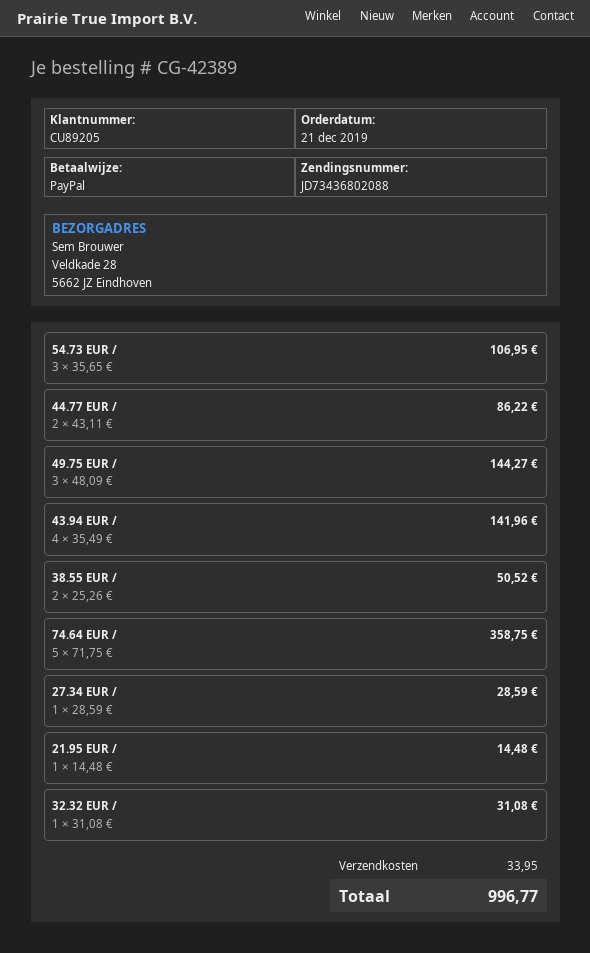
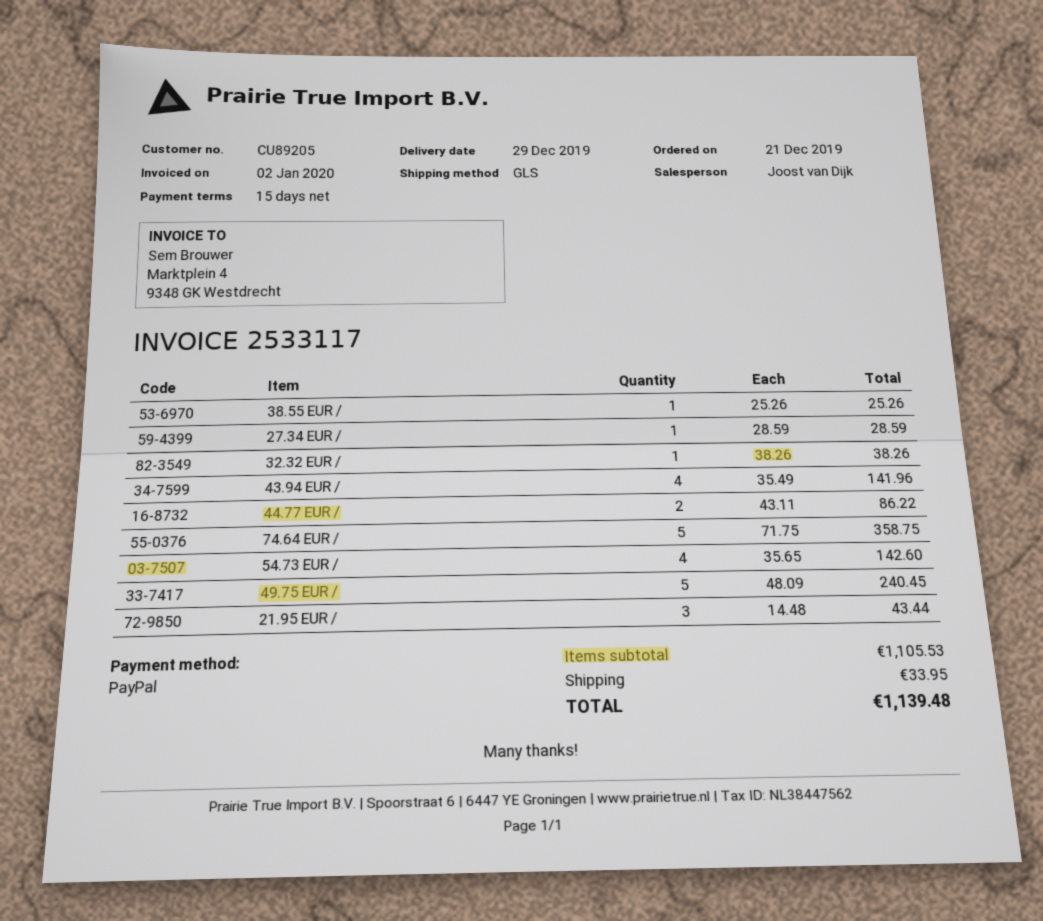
54.73 EUR /: 3 x 35.65 = 106.95 -> 4 x 35.65 = 142.60
49.75 EUR /: 3 x 48.09 = 144.27 -> 5 x 48.09 = 240.45
38.55 EUR /: 2 x 25.26 = 50.52 -> 1 x 25.26 = 25.26
21.95 EUR /: 1 x 14.48 = 14.48 -> 3 x 14.48 = 43.44
32.32 EUR /: 1 x 31.08 = 31.08 -> 1 x 38.26 = 38.26
total: 996.77 -> 1139.48

